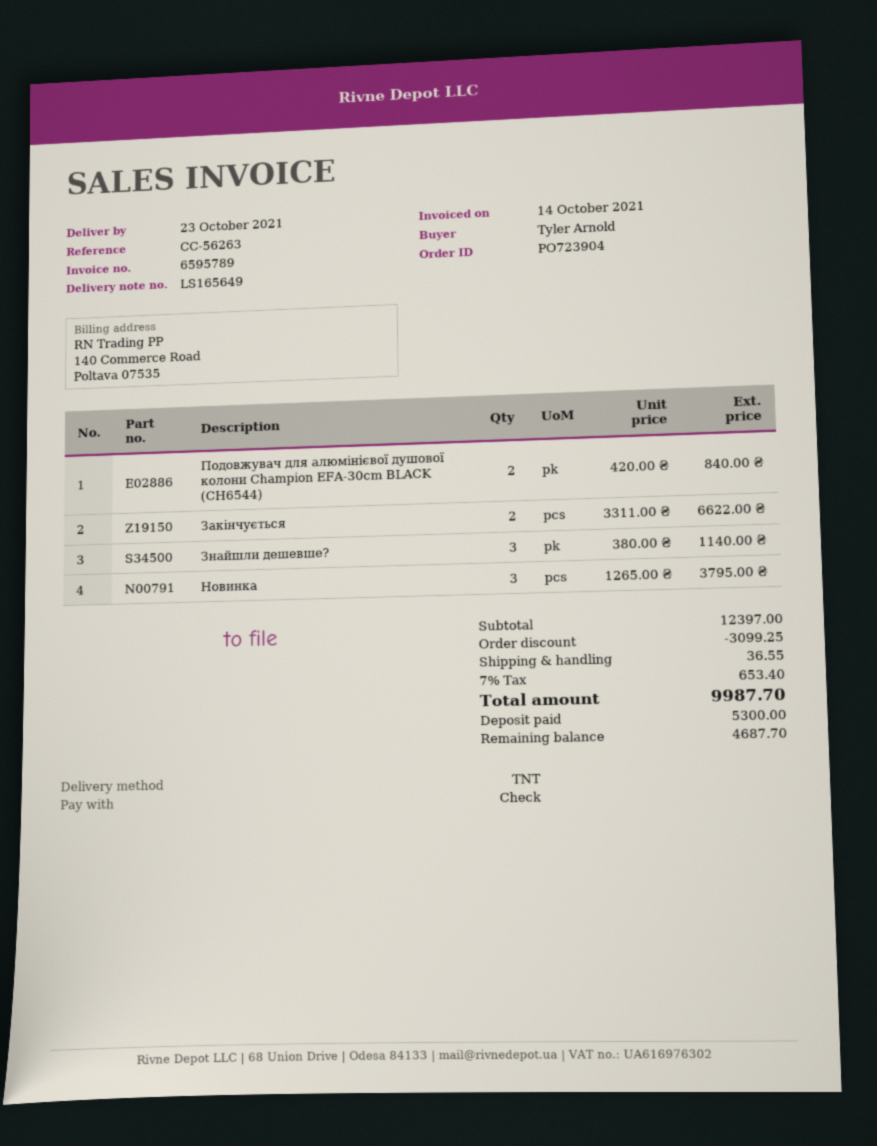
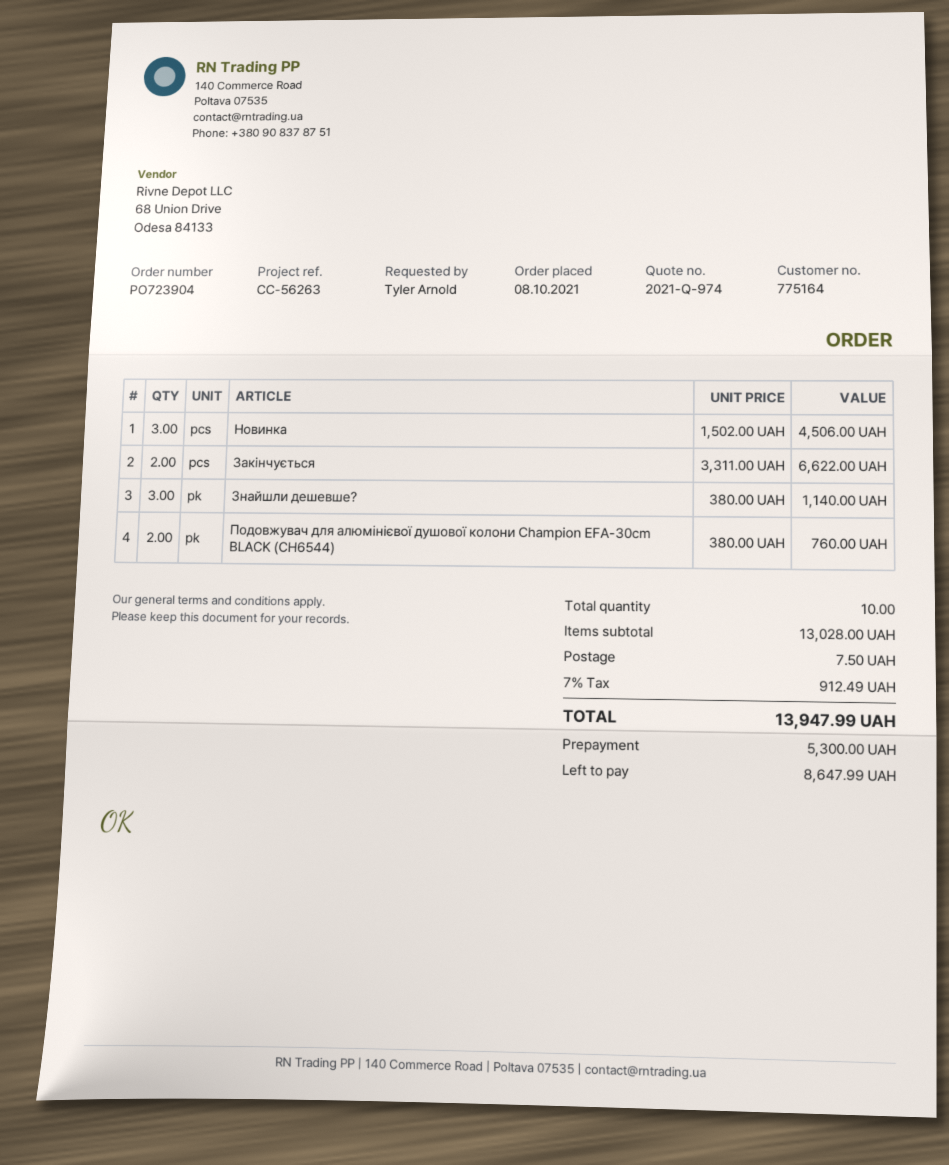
Подовжувач для алюмінієвої душової колони Champion EFA-30cm BLACK (CH6544): 2 x 420.00 = 840.00 -> 2 x 380.00 = 760.00
Новинка: 3 x 1265.00 = 3795.00 -> 3 x 1502.00 = 4506.00
subtotal: 12397.00 -> 13028.00
discount: 3099.25 -> none
shipping: 36.55 -> 7.50
tax: 7% = 653.40 -> 7% = 912.49
total: 9987.70 -> 13947.99
balance: 4687.70 -> 8647.99

